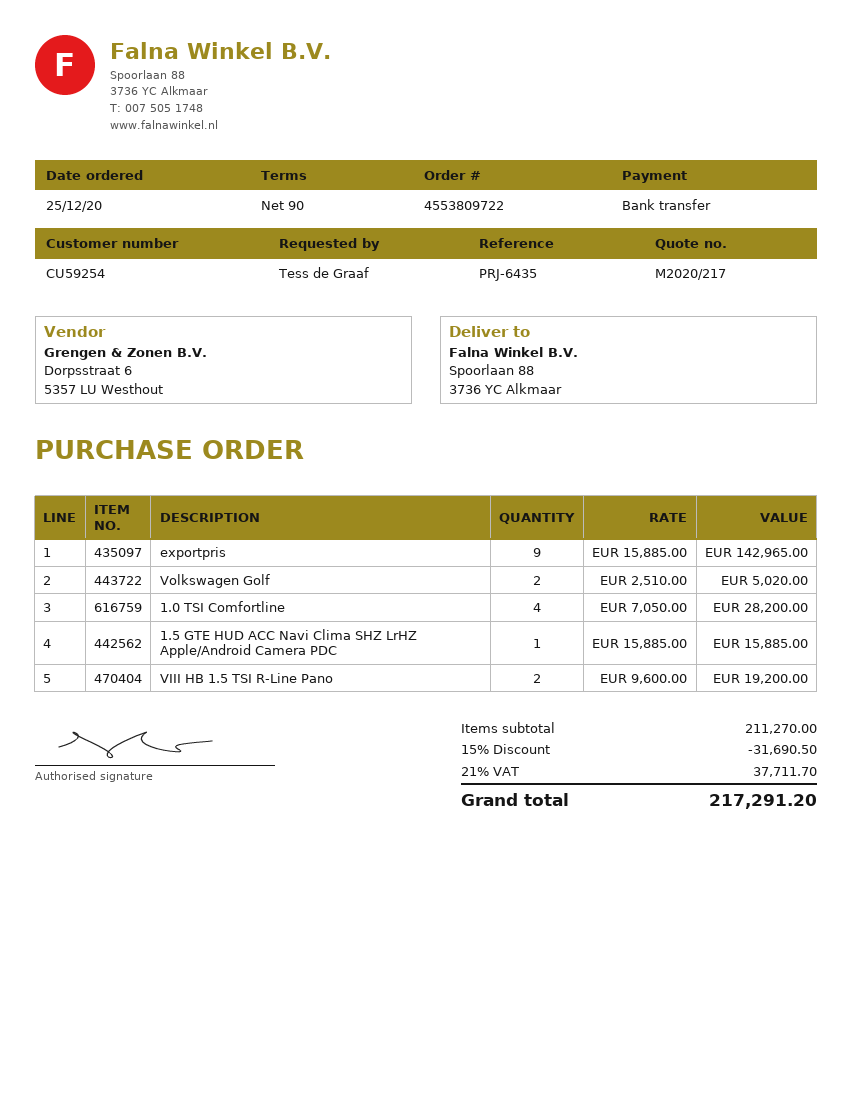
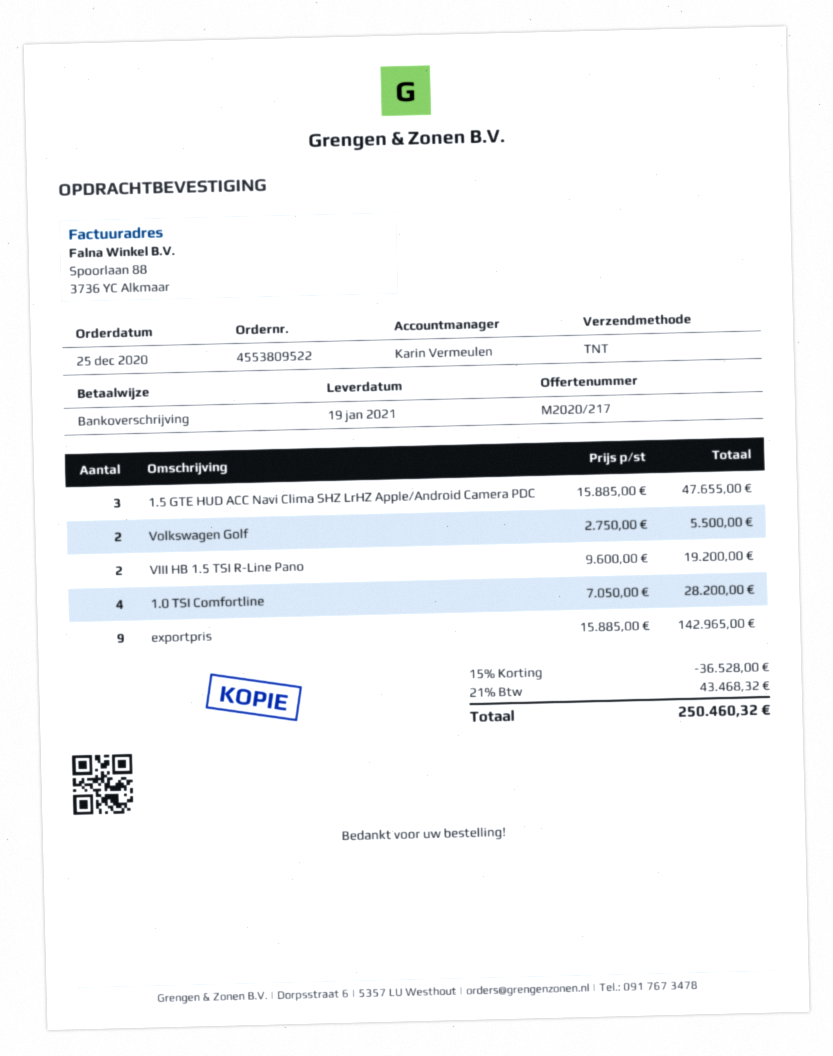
order number: 4553809722 -> 4553809522
Volkswagen Golf: 2 x 2510.00 = 5020.00 -> 2 x 2750.00 = 5500.00
1.5 GTE HUD ACC Navi Clima SHZ LrHZ Apple/Android Camera PDC: 1 x 15885.00 = 15885.00 -> 3 x 15885.00 = 47655.00
discount: 15% = 31690.50 -> 15% = 36528.00
tax: 21% = 37711.70 -> 21% = 43468.32
total: 217291.20 -> 250460.32

